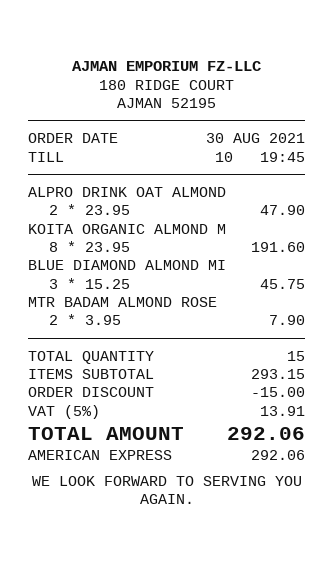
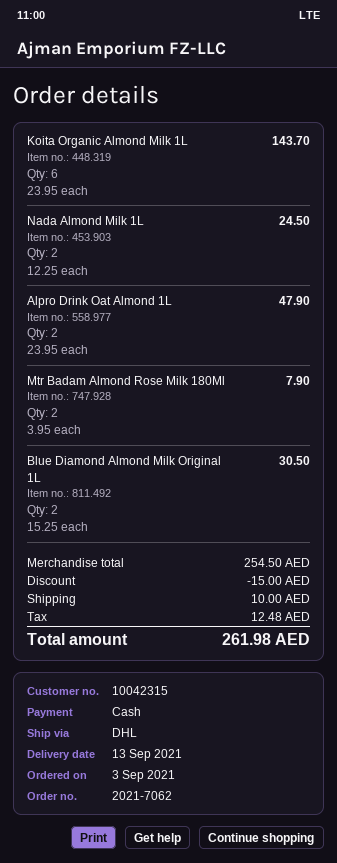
order date: 2021-08-30 -> 2021-09-03
payment method: American Express -> cash
KOITA ORGANIC ALMOND M: 8 x 23.95 = 191.60 -> 6 x 23.95 = 143.70
BLUE DIAMOND ALMOND MI: 3 x 15.25 = 45.75 -> 2 x 15.25 = 30.50
Nada Almond Milk 1L: none -> 2 x 12.25 = 24.50
subtotal: 293.15 -> 254.50
shipping: none -> 10.00
tax: 13.91 -> 12.48
total: 292.06 -> 261.98

